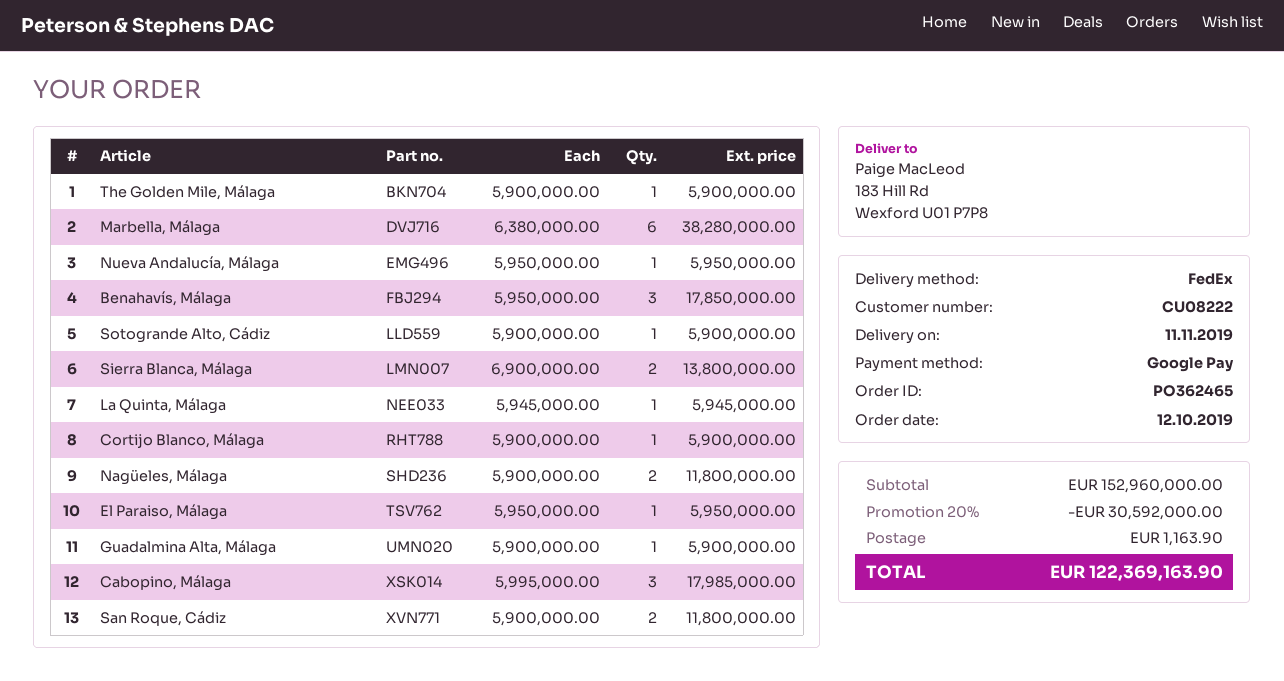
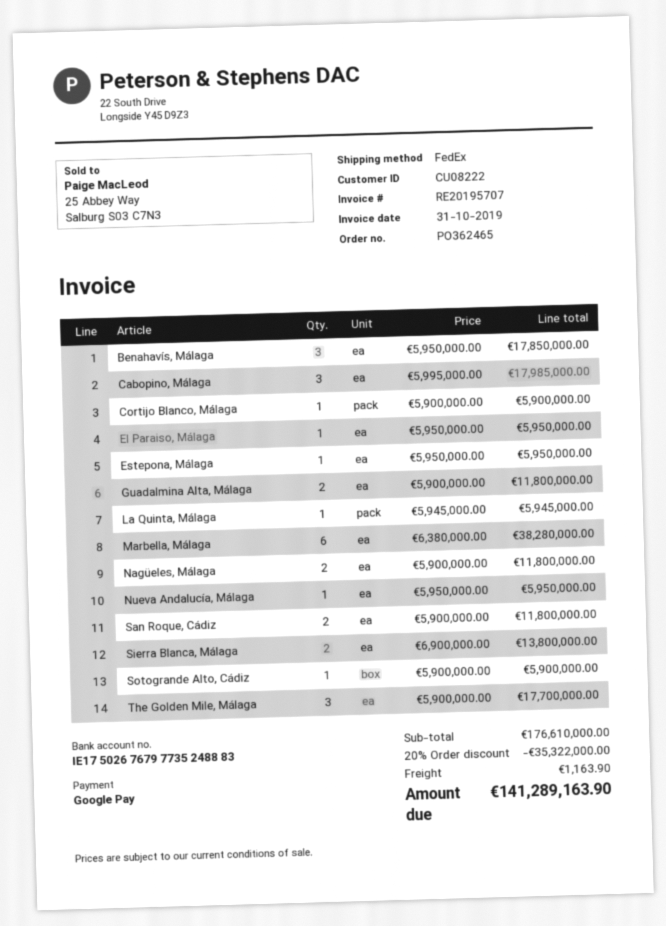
The Golden Mile, Málaga: 1 x 5900000.00 = 5900000.00 -> 3 x 5900000.00 = 17700000.00
Guadalmina Alta, Málaga: 1 x 5900000.00 = 5900000.00 -> 2 x 5900000.00 = 11800000.00
Estepona, Málaga: none -> 1 x 5950000.00 = 5950000.00
subtotal: 152960000.00 -> 176610000.00
discount: 20% = 30592000.00 -> 20% = 35322000.00
total: 122369163.90 -> 141289163.90

